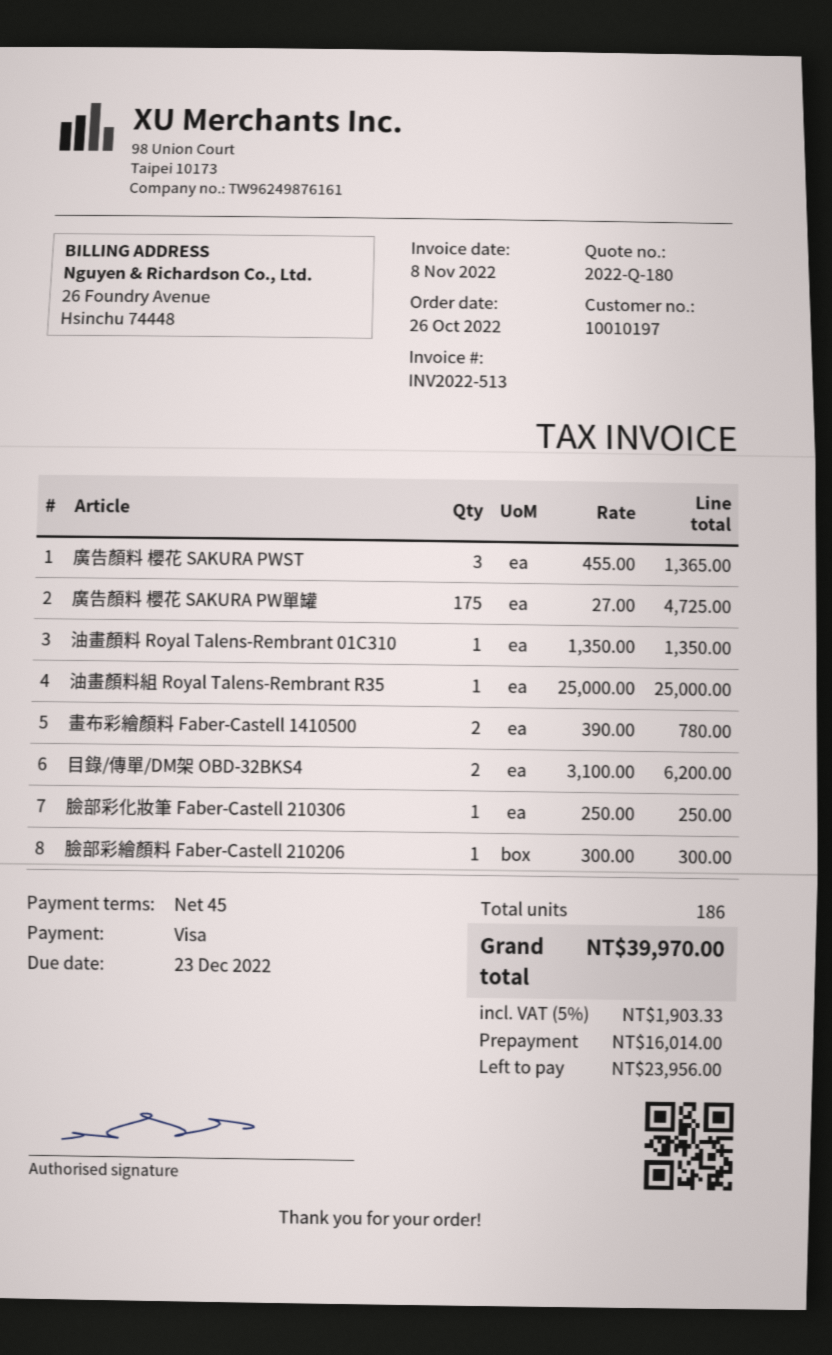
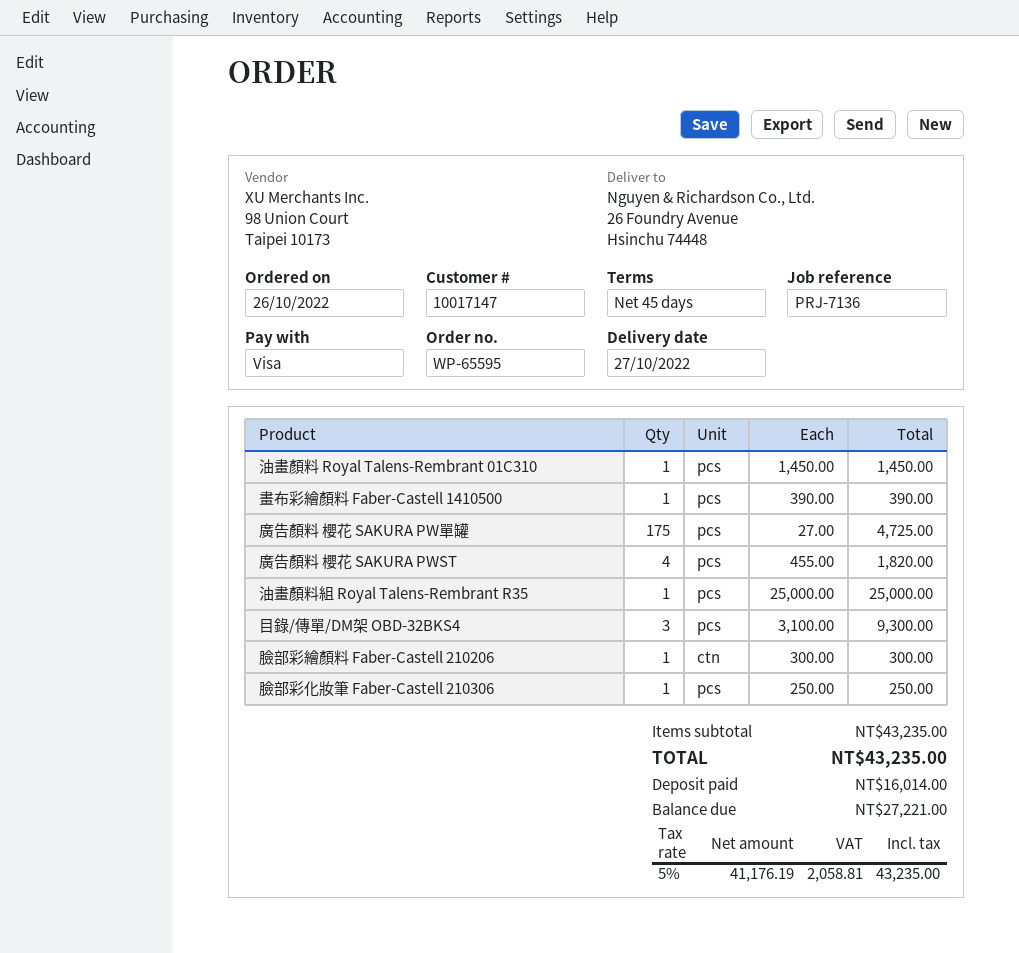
customer number: 10010197 -> 10017147
廣告顏料 櫻花 SAKURA PWST: 3 x 455.00 = 1365.00 -> 4 x 455.00 = 1820.00
油畫顏料 Royal Talens-Rembrant 01C310: 1 x 1350.00 = 1350.00 -> 1 x 1450.00 = 1450.00
畫布彩繪顏料 Faber-Castell 1410500: 2 x 390.00 = 780.00 -> 1 x 390.00 = 390.00
目錄/傳單/DM架 OBD-32BKS4: 2 x 3100.00 = 6200.00 -> 3 x 3100.00 = 9300.00
tax: 5% = 1903.33 -> 5% = 2058.81
total: 39970.00 -> 43235.00
balance: 23956.00 -> 27221.00

